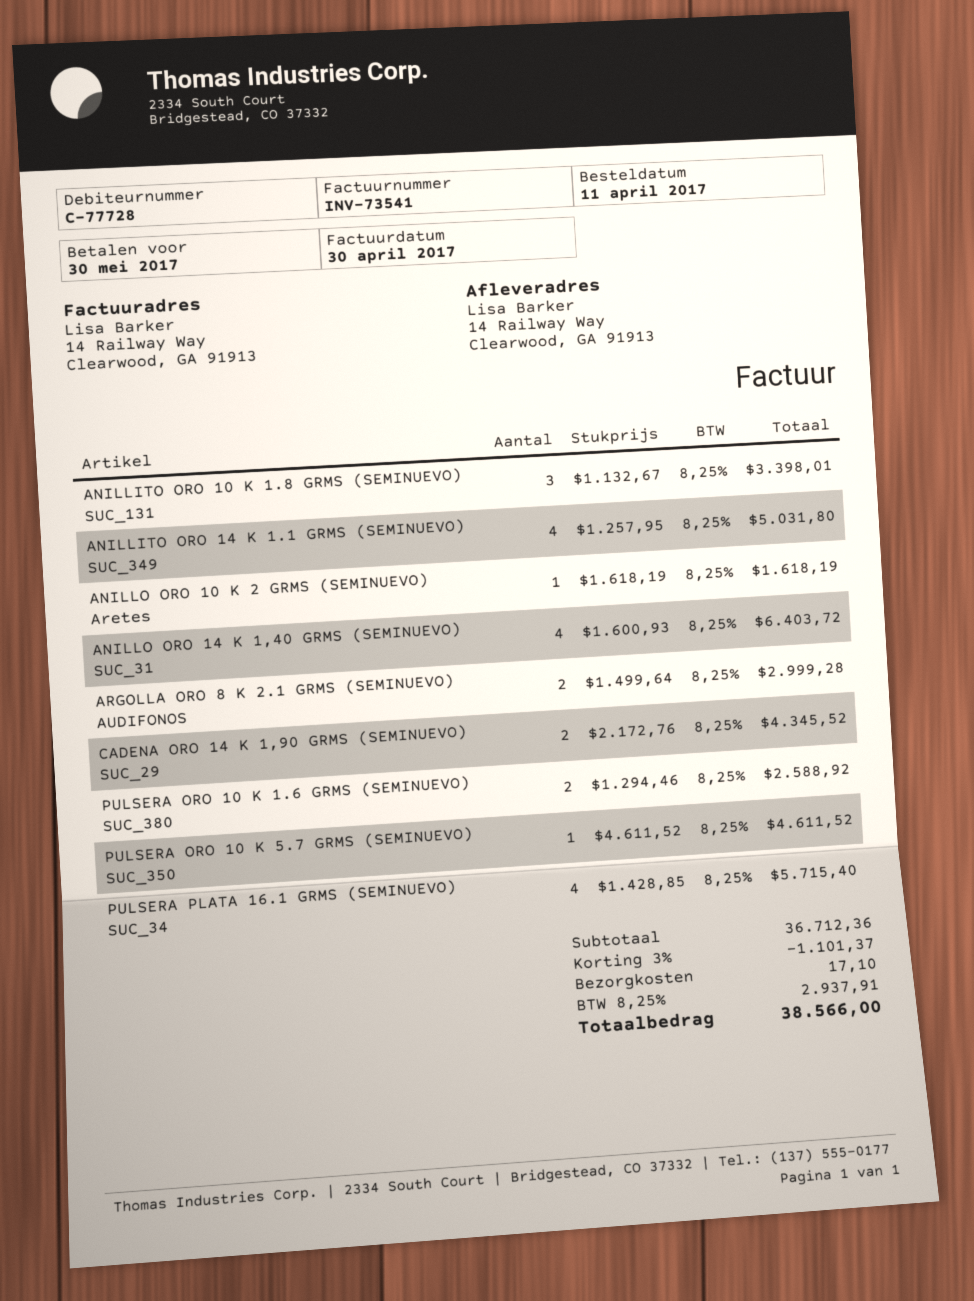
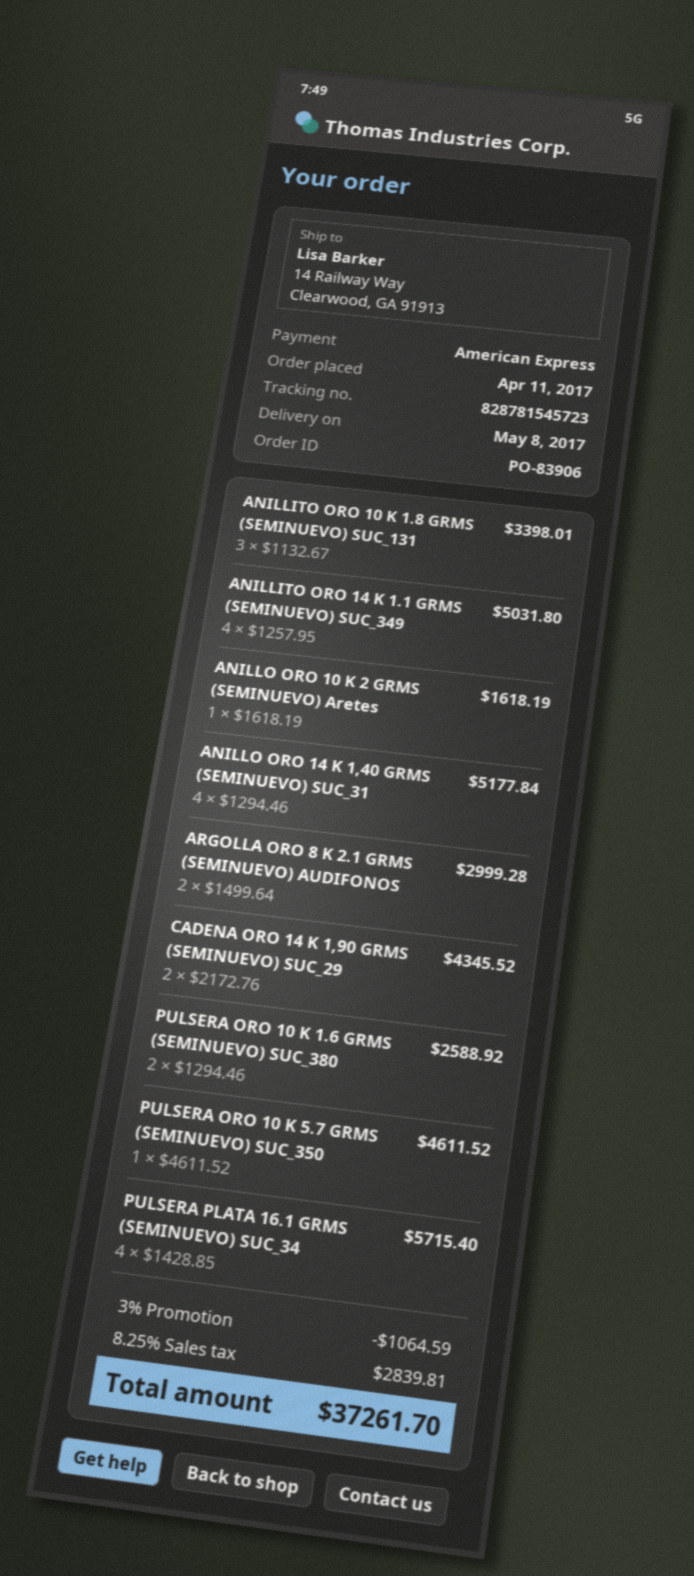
ANILLO ORO 14 K 1,40 GRMS (SEMINUEVO) SUC_31: 4 x 1600.93 = 6403.72 -> 4 x 1294.46 = 5177.84
discount: 3% = 1101.37 -> 3% = 1064.59
shipping: 17.10 -> none
tax: 8.25% = 2937.91 -> 8.25% = 2839.81
total: 38566.00 -> 37261.70

